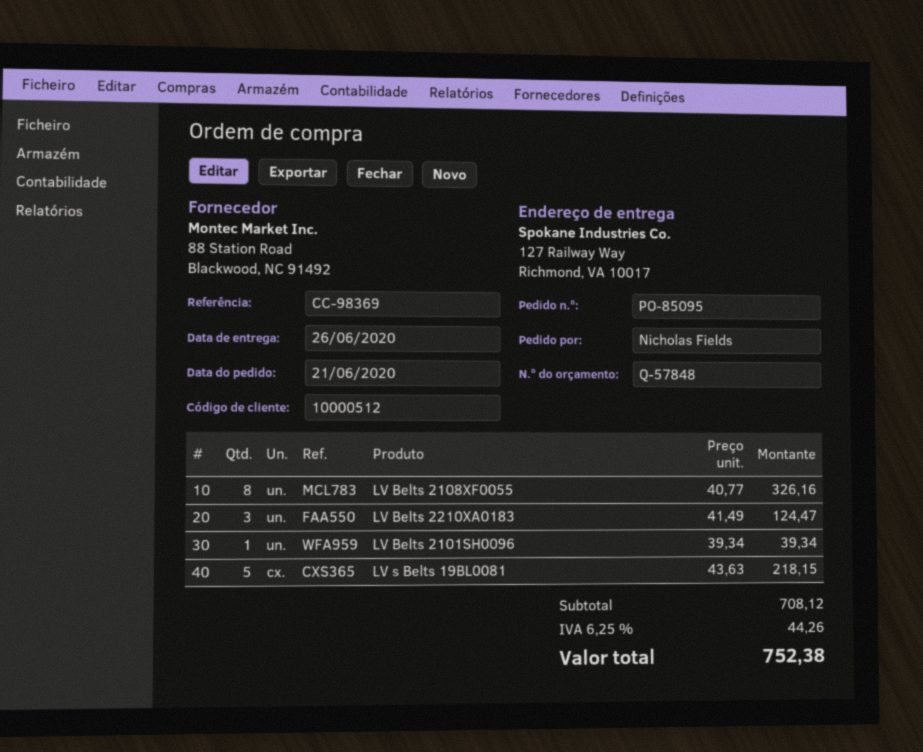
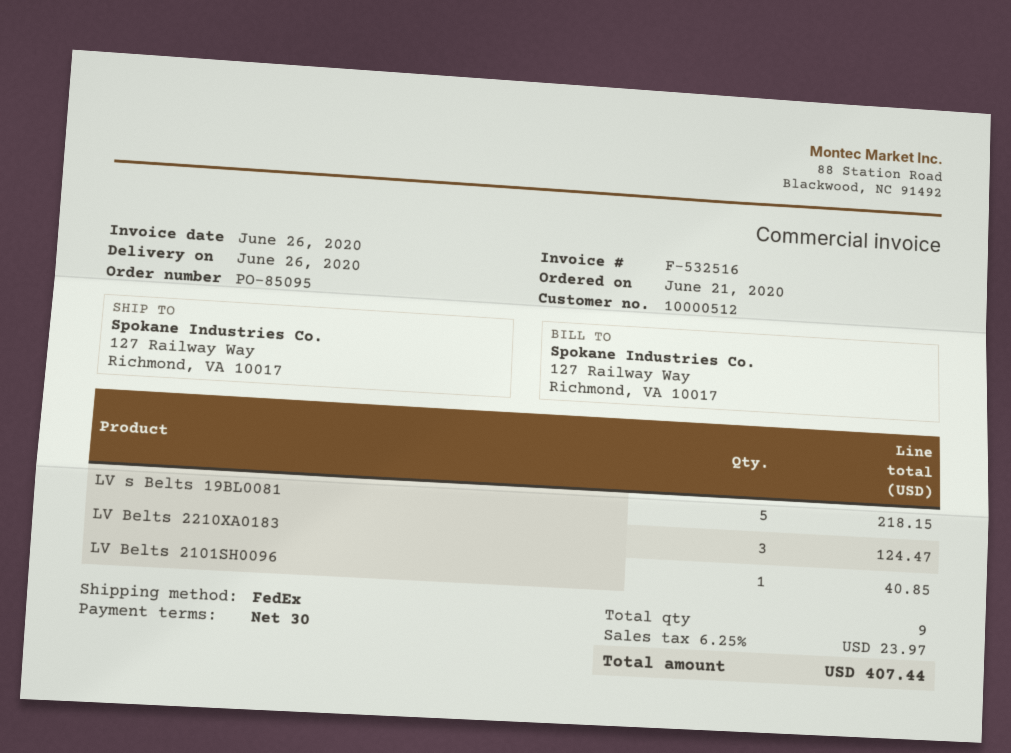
LV Belts 2108XF0055: 8 for 326.16 -> none
LV Belts 2101SH0096: 1 for 39.34 -> 1 for 40.85
tax: 6.25% = 44.26 -> 6.25% = 23.97
total: 752.38 -> 407.44

